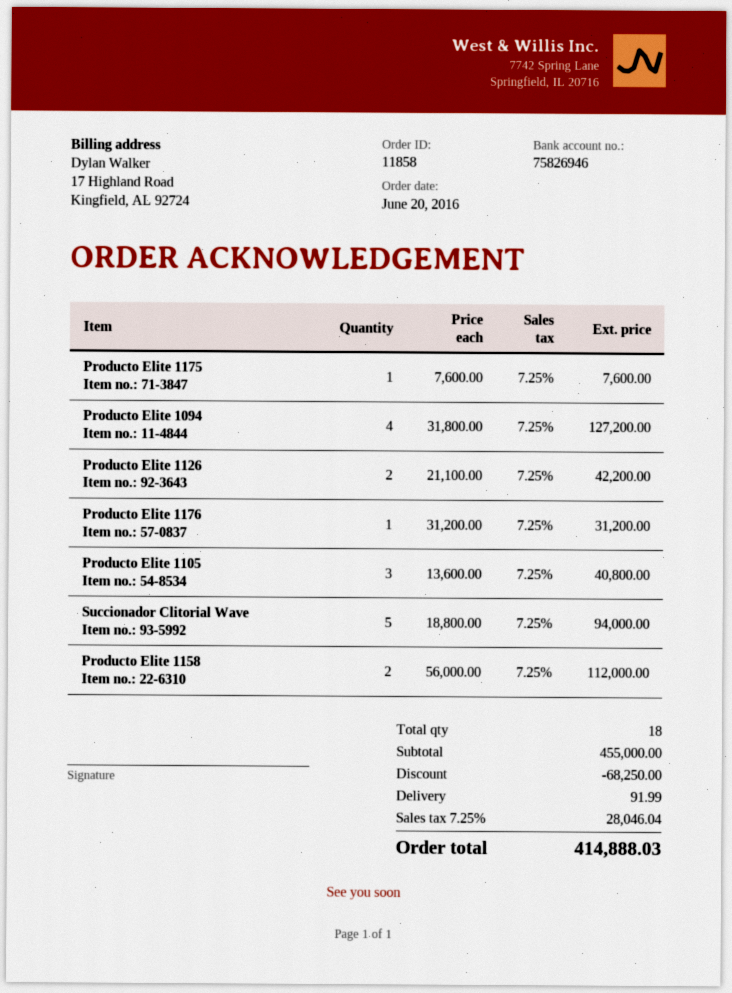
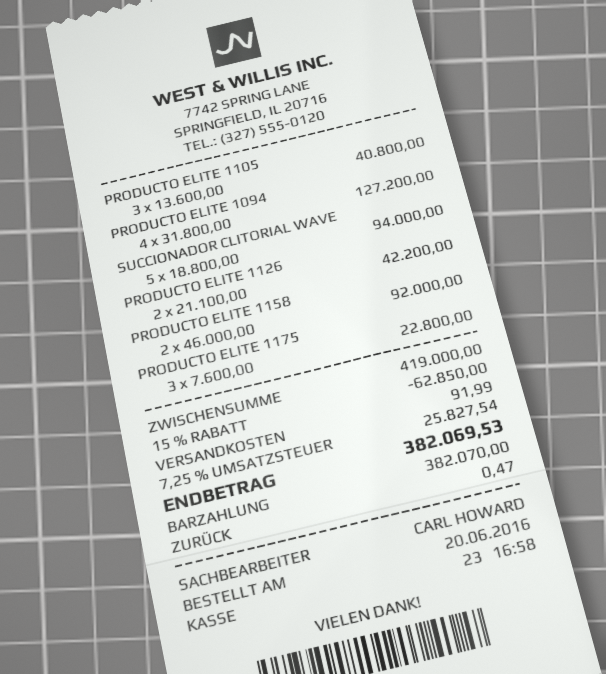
Producto Elite 1175: 1 x 7600.00 = 7600.00 -> 3 x 7600.00 = 22800.00
Producto Elite 1176: 1 x 31200.00 = 31200.00 -> none
Producto Elite 1158: 2 x 56000.00 = 112000.00 -> 2 x 46000.00 = 92000.00
subtotal: 455000.00 -> 419000.00
discount: 68250.00 -> 62850.00
tax: 7.25% = 28046.04 -> 7.25% = 25827.54
total: 414888.03 -> 382069.53

